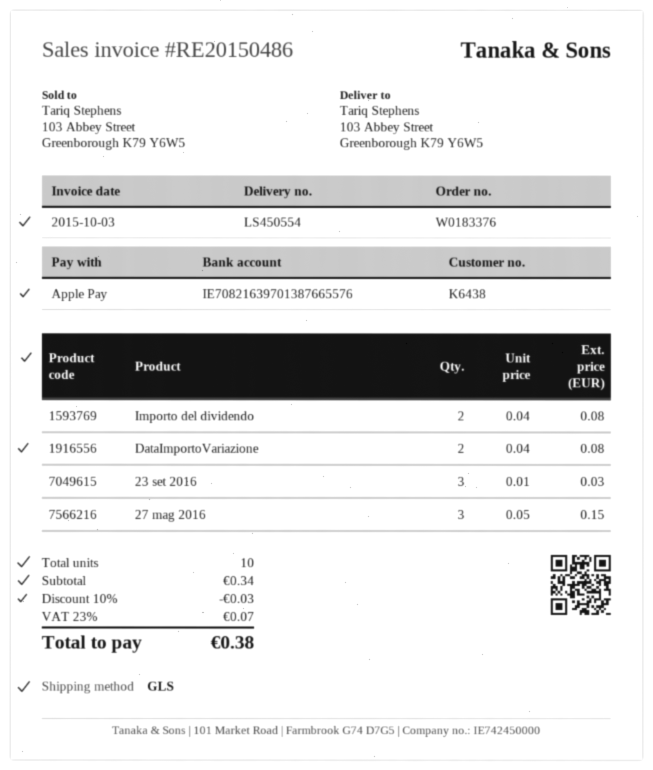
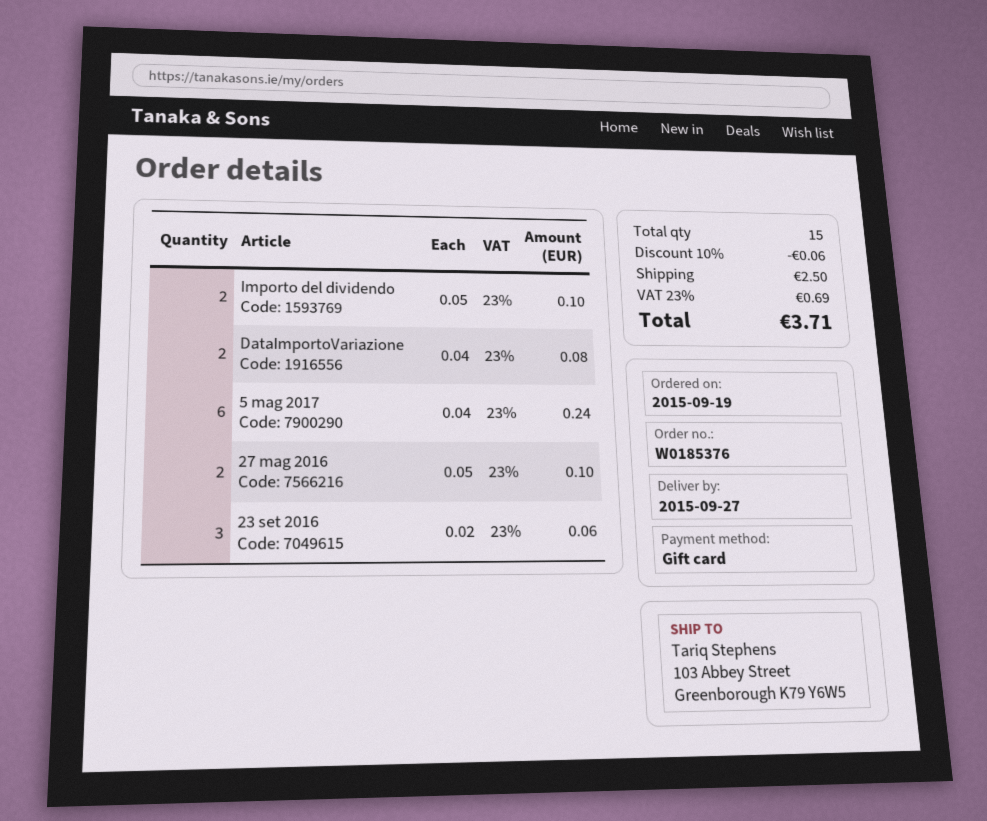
order number: W0183376 -> W0185376
payment method: Apple Pay -> gift card
Importo del dividendo: 2 x 0.04 = 0.08 -> 2 x 0.05 = 0.10
23 set 2016: 3 x 0.01 = 0.03 -> 3 x 0.02 = 0.06
27 mag 2016: 3 x 0.05 = 0.15 -> 2 x 0.05 = 0.10
5 mag 2017: none -> 6 x 0.04 = 0.24
total quantity: 10 -> 15
discount: 10% = 0.03 -> 10% = 0.06
shipping: none -> 2.50
tax: 23% = 0.07 -> 23% = 0.69
total: 0.38 -> 3.71

